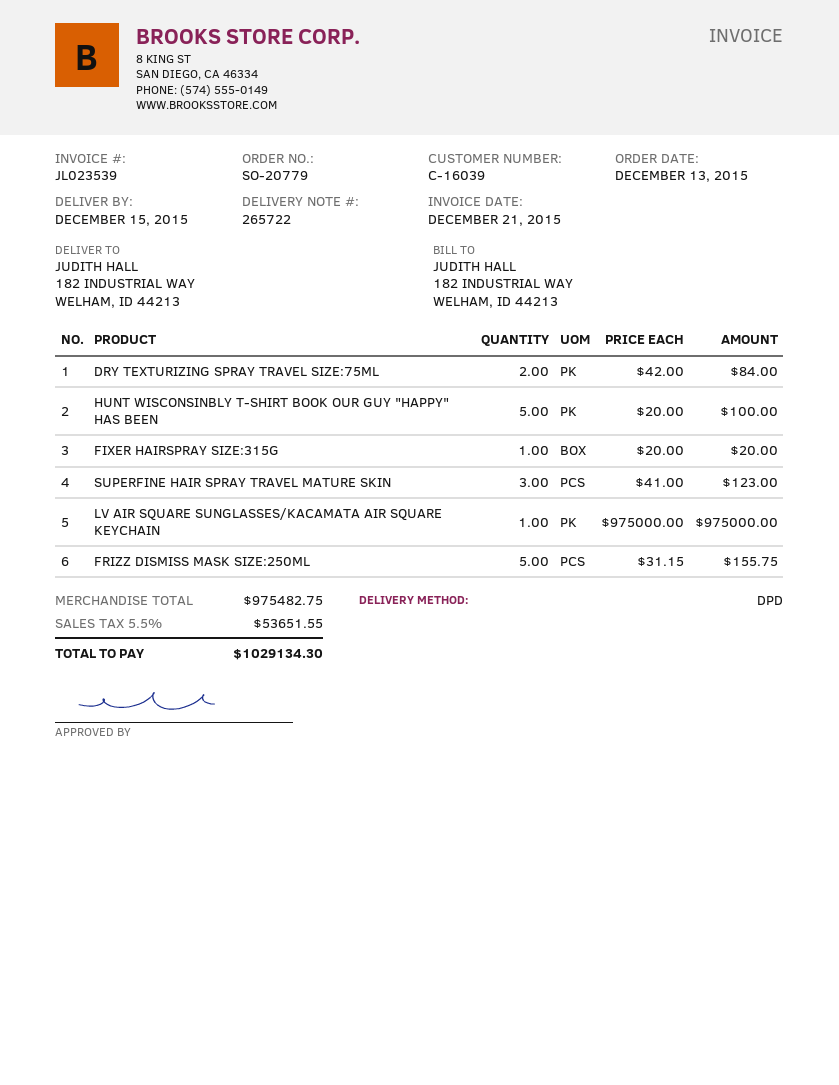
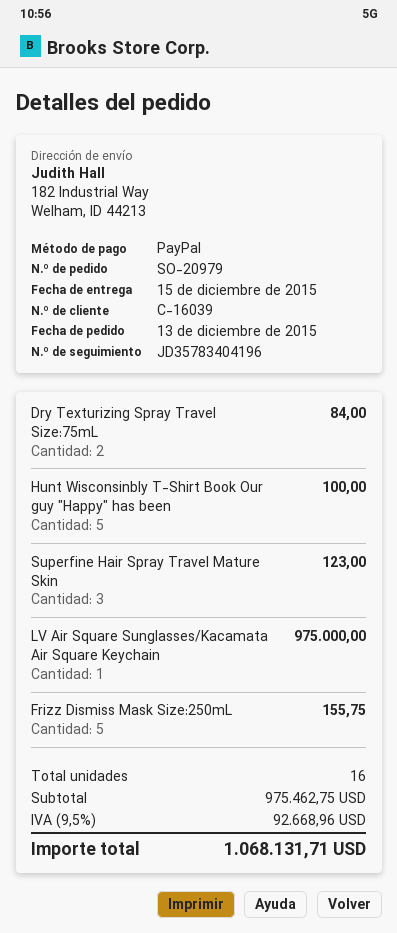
order number: SO-20779 -> SO-20979
FIXER HAIRSPRAY SIZE:315G: 1 for 20.00 -> none
subtotal: 975482.75 -> 975462.75
tax: 5.5% = 53651.55 -> 9.5% = 92668.96
total: 1029134.30 -> 1068131.71

